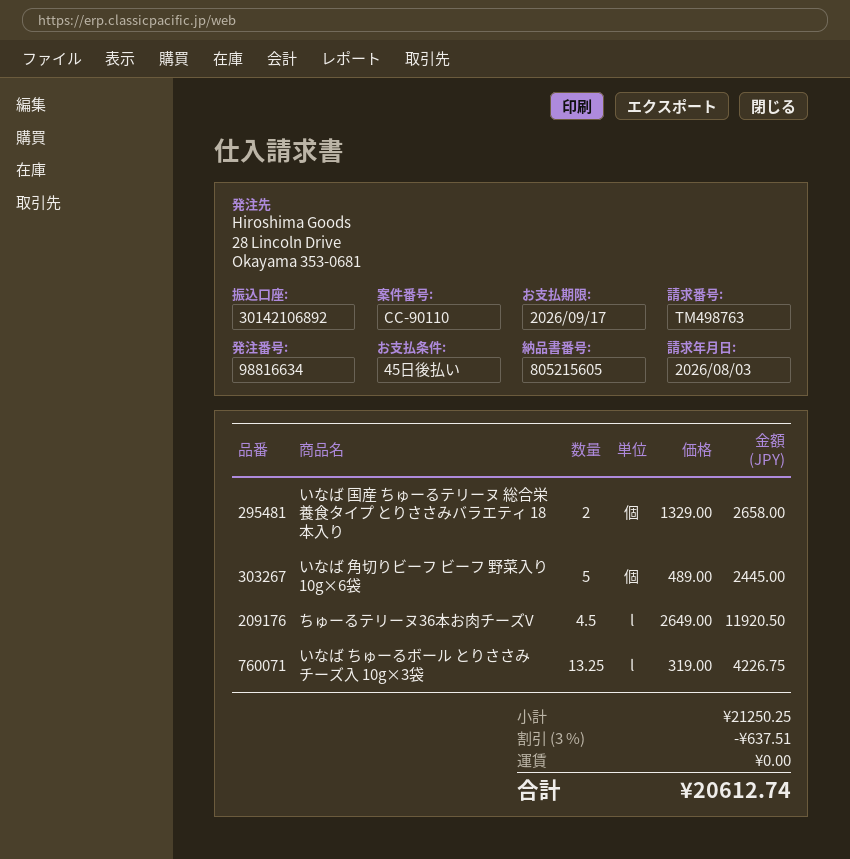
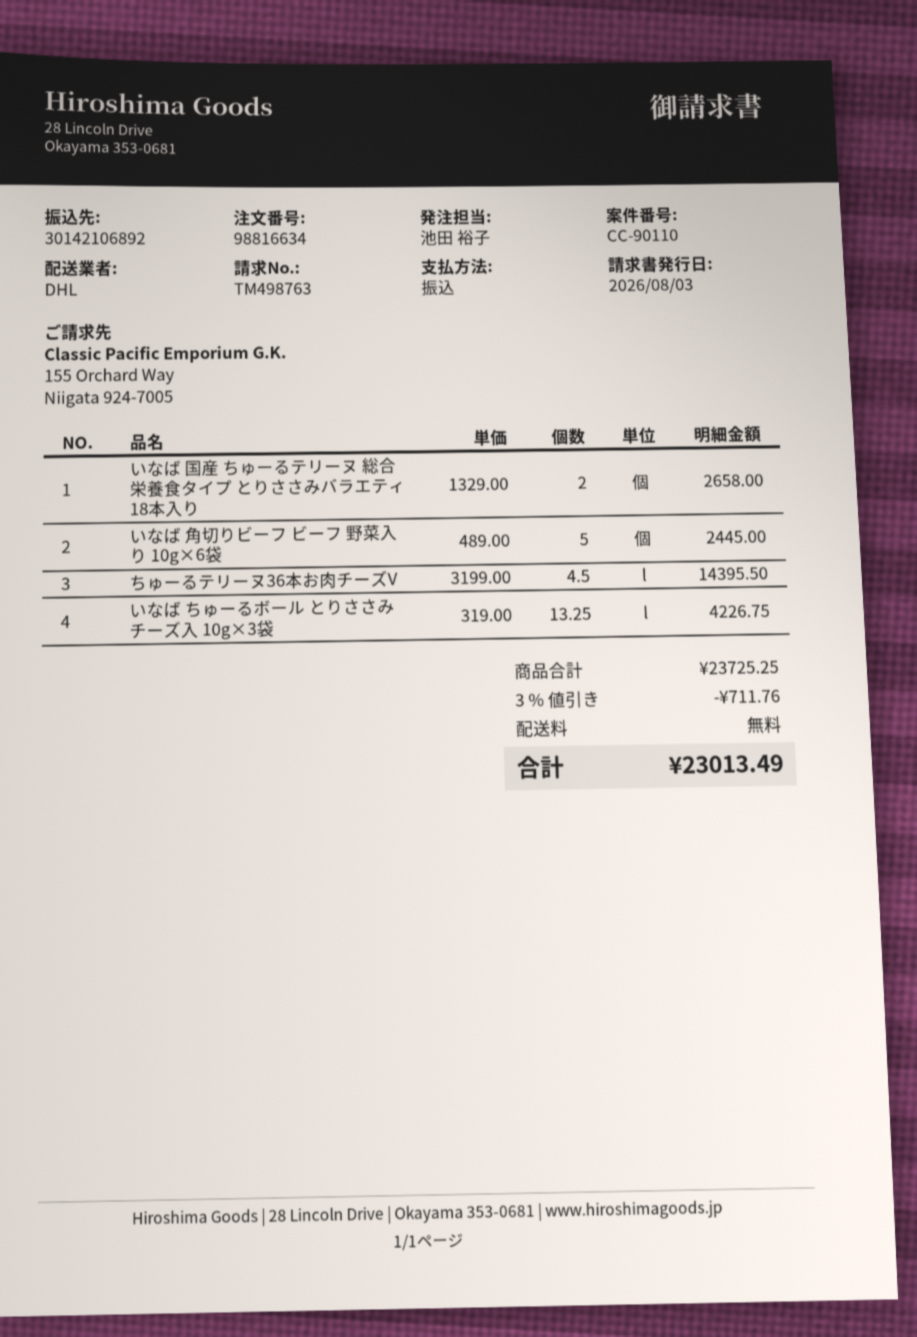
ちゅーるテリーヌ36本お肉チーズV: 4.5 x 2649.00 = 11920.50 -> 4.5 x 3199.00 = 14395.50
subtotal: 21250.25 -> 23725.25
discount: 3% = 637.51 -> 3% = 711.76
total: 20612.74 -> 23013.49

